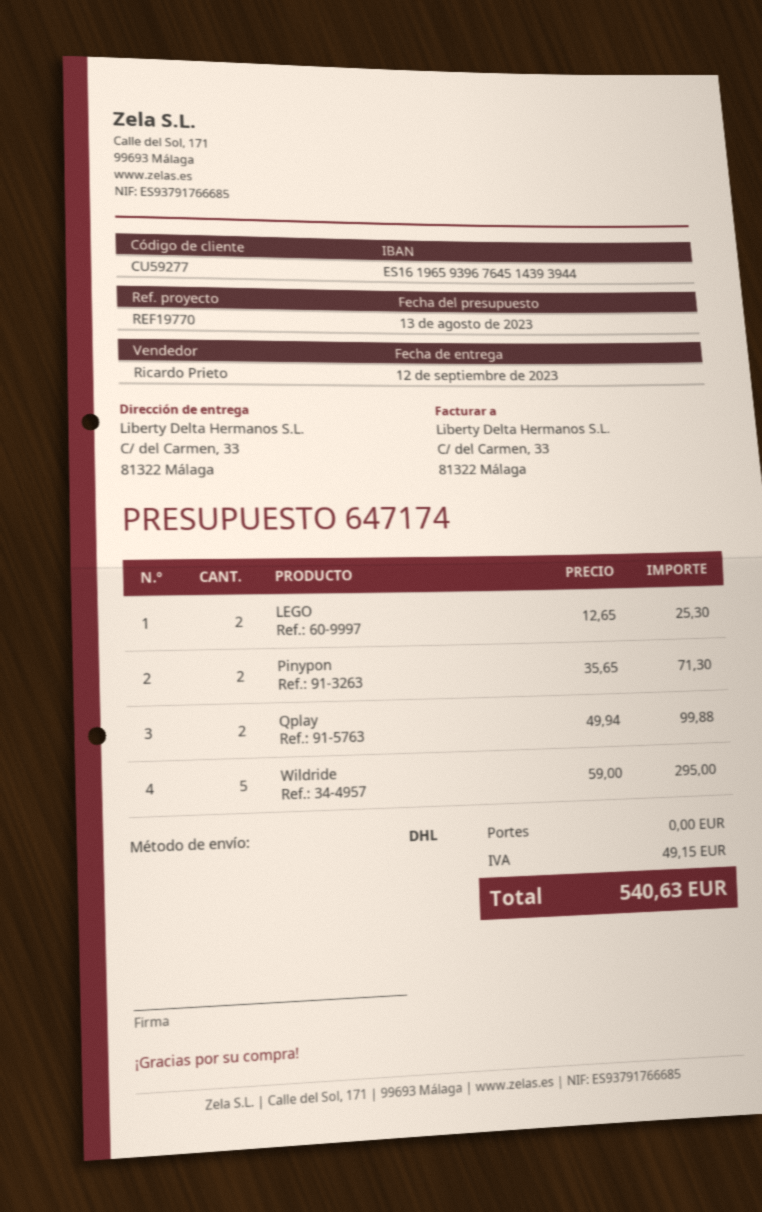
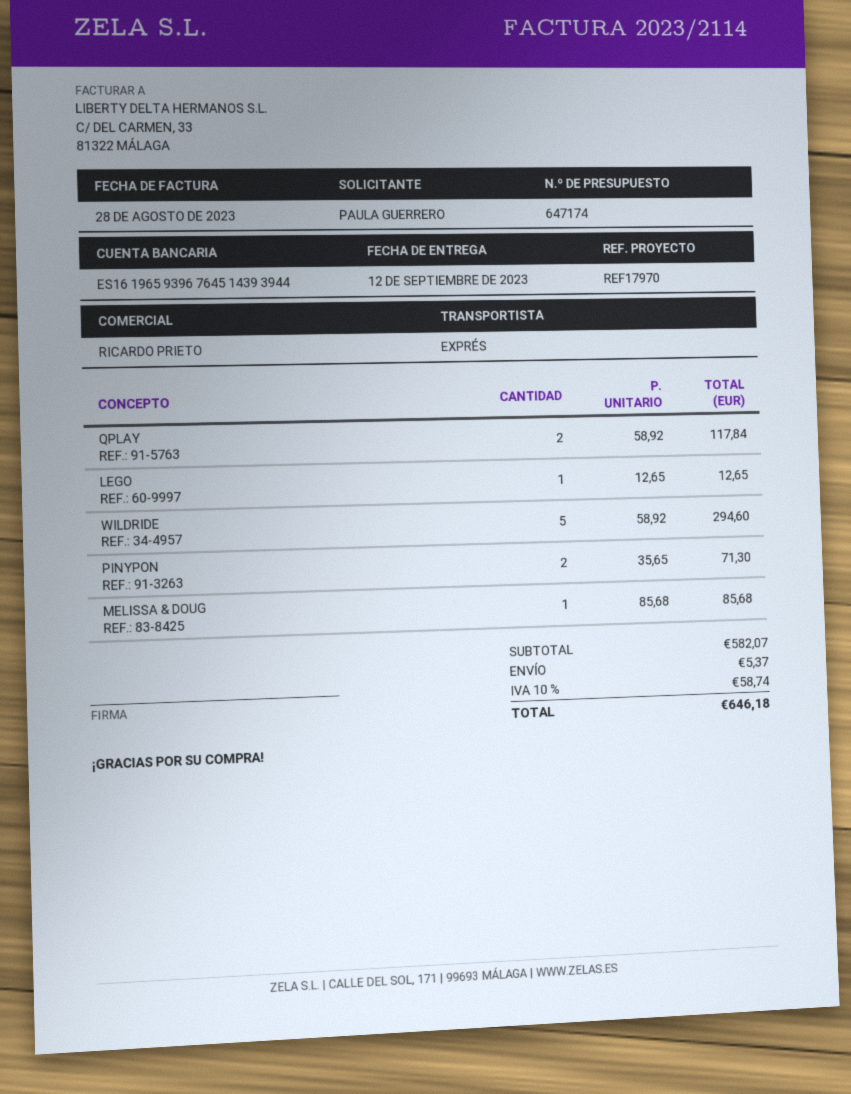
reference: REF19770 -> REF17970
shipping method: DHL -> express
LEGO: 2 x 12.65 = 25.30 -> 1 x 12.65 = 12.65
Qplay: 2 x 49.94 = 99.88 -> 2 x 58.92 = 117.84
Wildride: 5 x 59.00 = 295.00 -> 5 x 58.92 = 294.60
MELISSA & DOUG: none -> 1 x 85.68 = 85.68
shipping: 0.00 -> 5.37
tax: 49.15 -> 58.74
total: 540.63 -> 646.18

